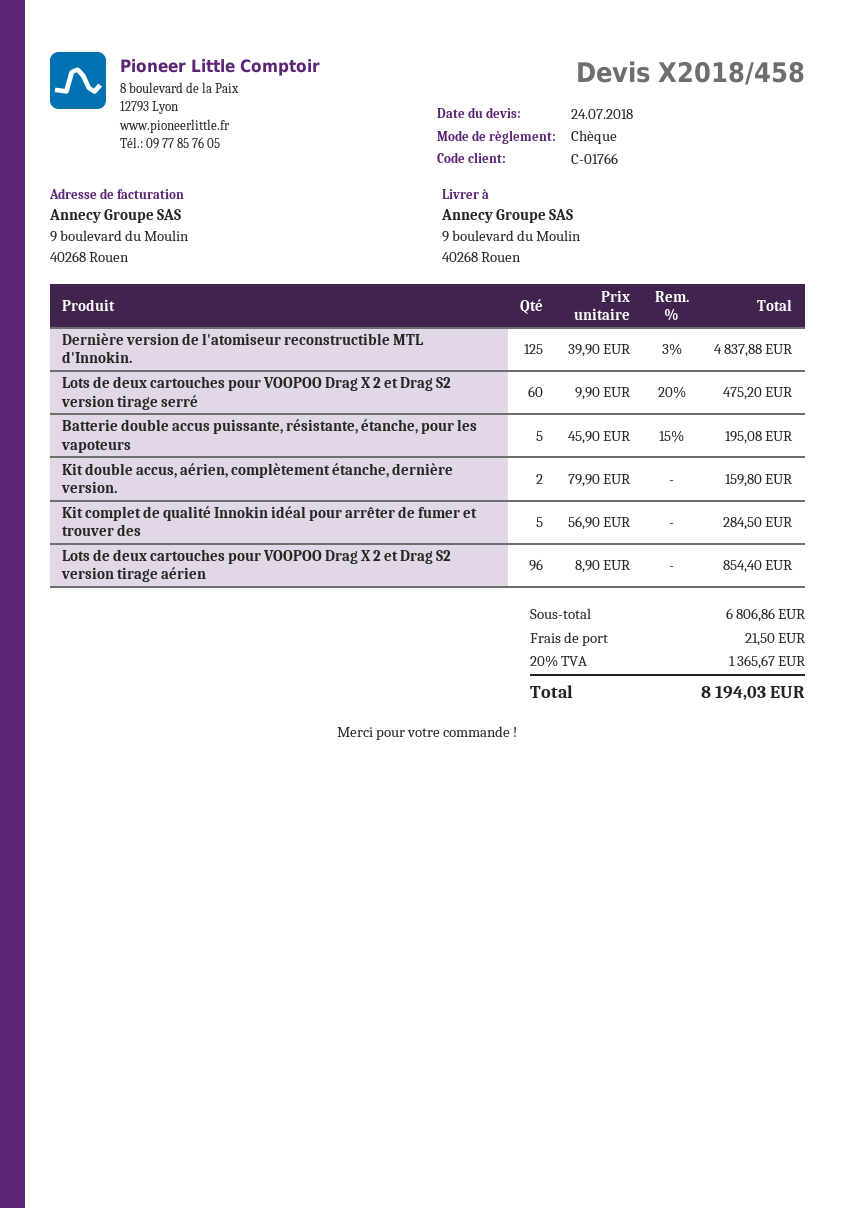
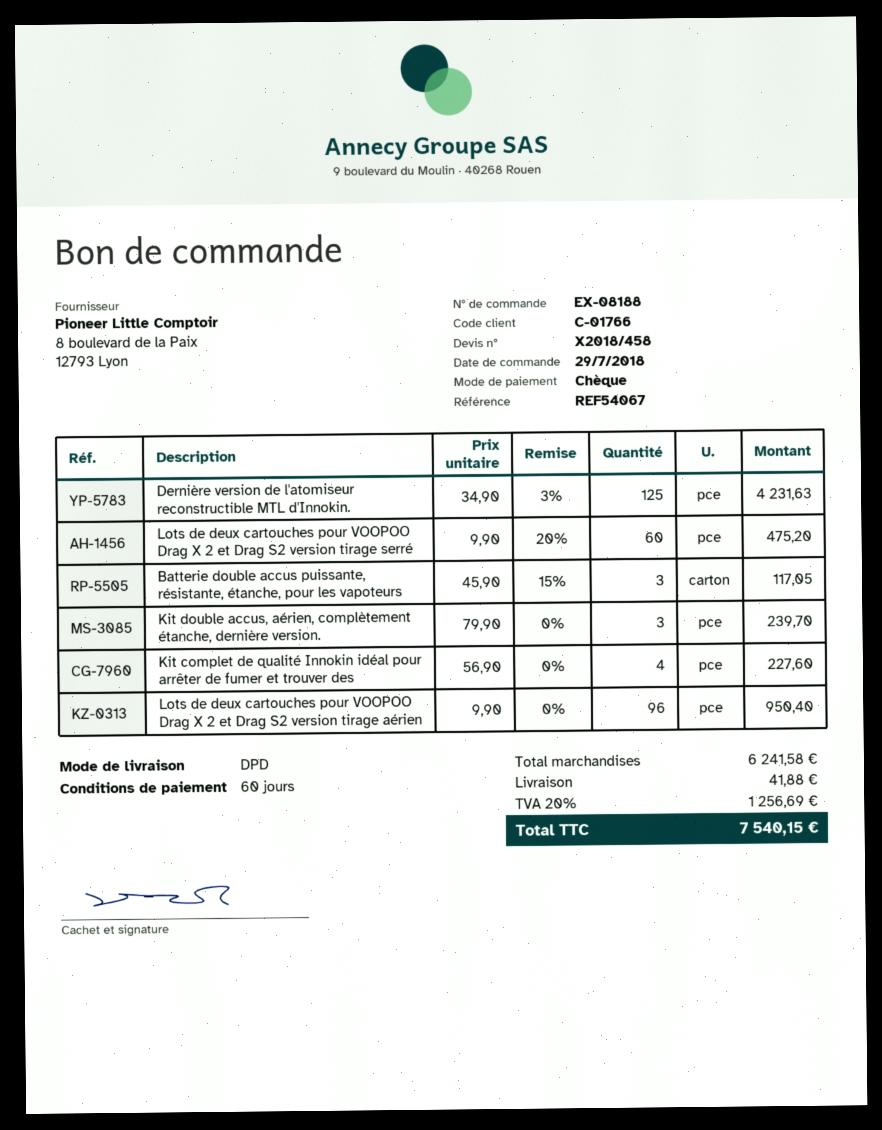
Dernière version de l'atomiseur reconstructible MTL d'Innokin.: 125 x 39.90 - 3% = 4837.88 -> 125 x 34.90 - 3% = 4231.63
Batterie double accus puissante, résistante, étanche, pour les vapoteurs: 5 x 45.90 - 15% = 195.08 -> 3 x 45.90 - 15% = 117.05
Kit double accus, aérien, complètement étanche, dernière version.: 2 x 79.90 = 159.80 -> 3 x 79.90 = 239.70
Kit complet de qualité Innokin idéal pour arrêter de fumer et trouver des: 5 x 56.90 = 284.50 -> 4 x 56.90 = 227.60
Lots de deux cartouches pour VOOPOO Drag X 2 et Drag S2 version tirage aérien: 96 x 8.90 = 854.40 -> 96 x 9.90 = 950.40
subtotal: 6806.86 -> 6241.58
shipping: 21.50 -> 41.88
tax: 20% = 1365.67 -> 20% = 1256.69
total: 8194.03 -> 7540.15

